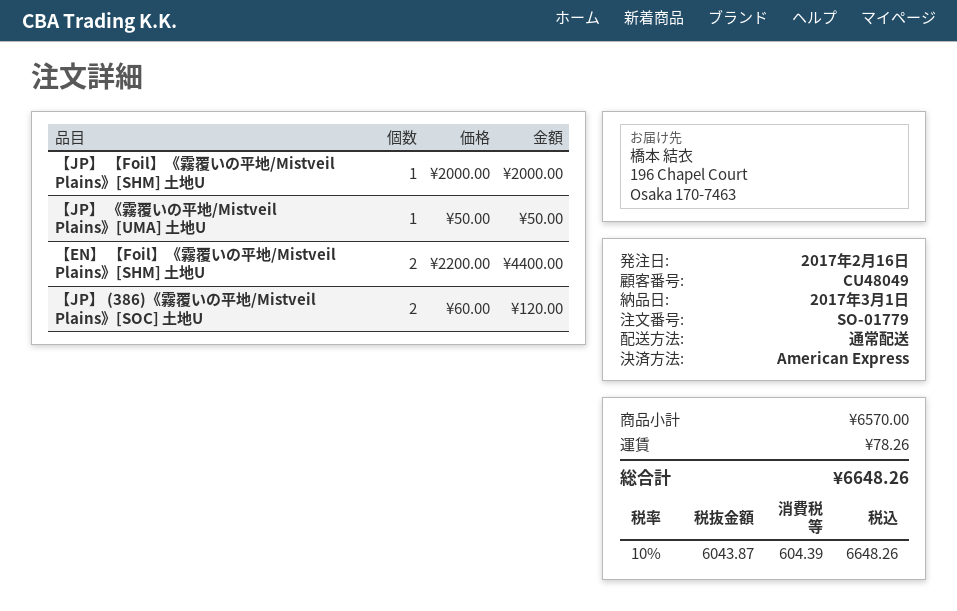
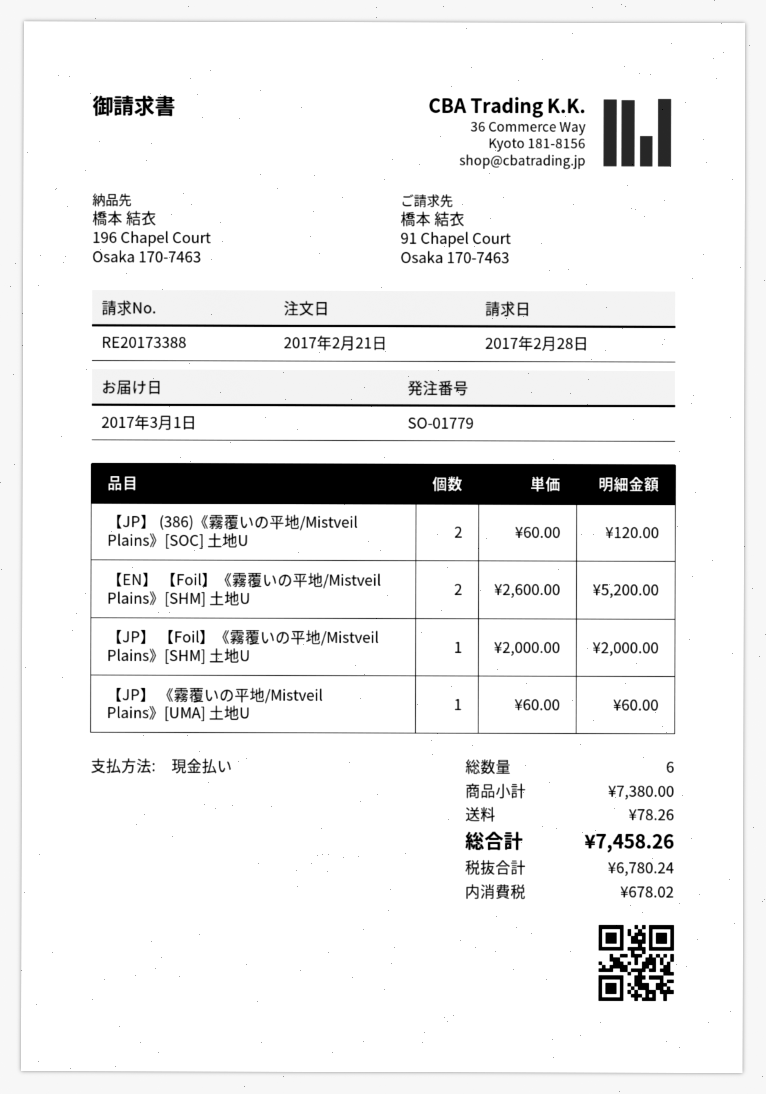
order date: 2017-02-16 -> 2017-02-21
payment method: American Express -> cash
【JP】 《霧覆いの平地/Mistveil Plains》[UMA] 土地U: 1 x 50.00 = 50.00 -> 1 x 60.00 = 60.00
【EN】 【Foil】《霧覆いの平地/Mistveil Plains》[SHM] 土地U: 2 x 2200.00 = 4400.00 -> 2 x 2600.00 = 5200.00
subtotal: 6570.00 -> 7380.00
net: 6043.87 -> 6780.24
tax: 604.39 -> 678.02
total: 6648.26 -> 7458.26

